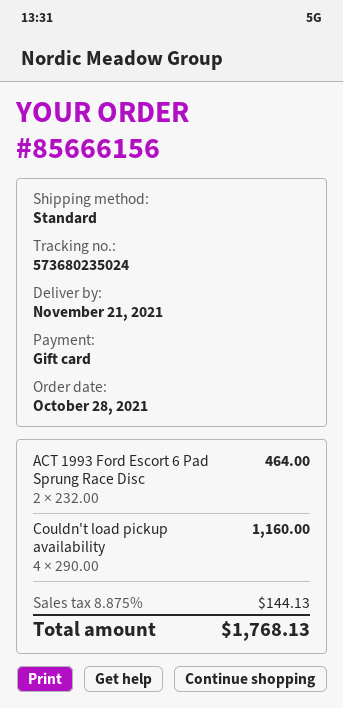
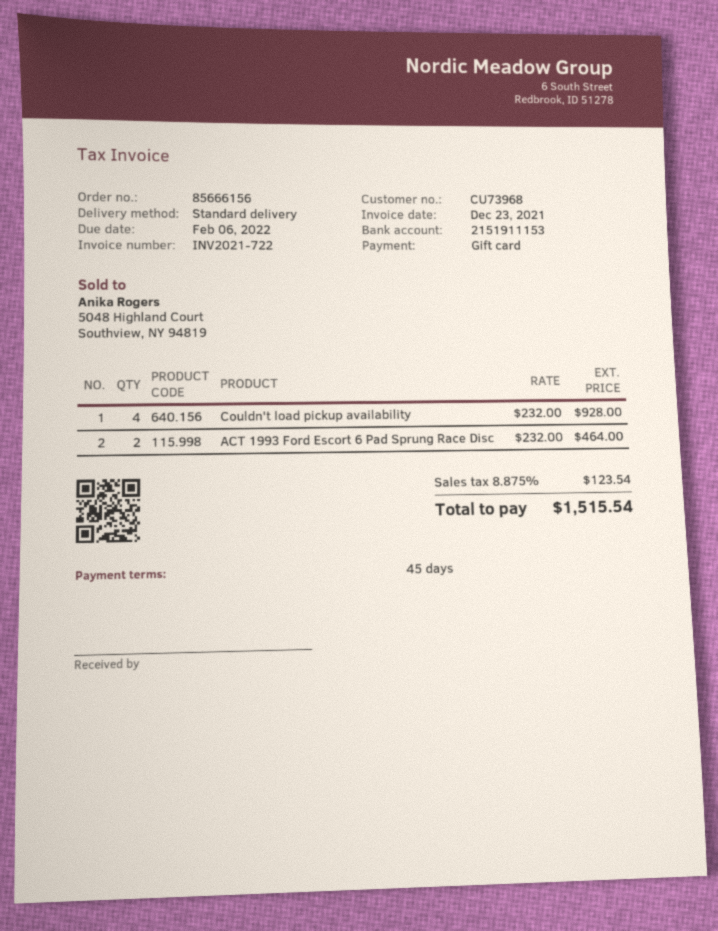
Couldn't load pickup availability: 4 x 290.00 = 1160.00 -> 4 x 232.00 = 928.00
tax: 8.875% = 144.13 -> 8.875% = 123.54
total: 1768.13 -> 1515.54

